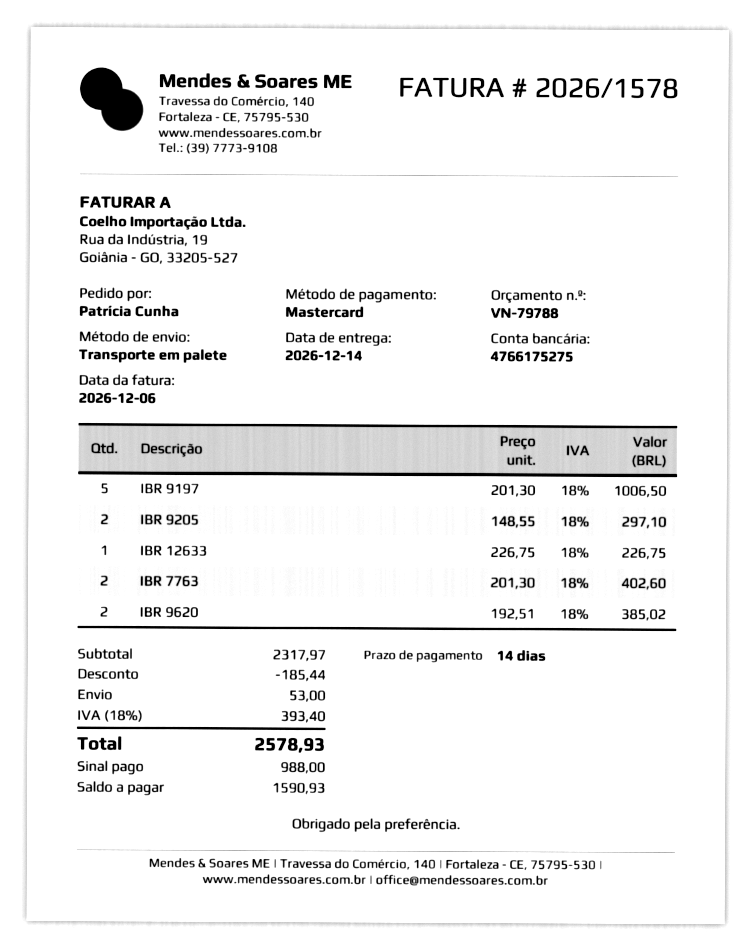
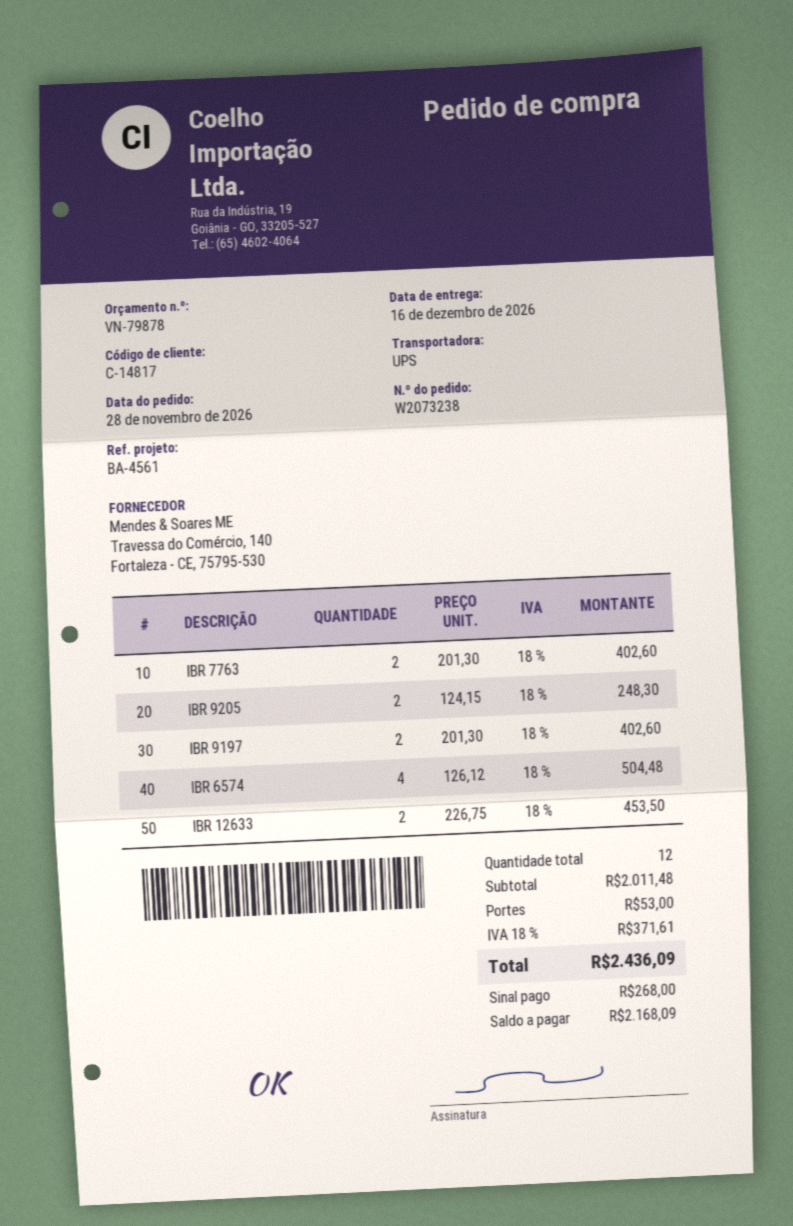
quote number: VN-79788 -> VN-79878
delivery date: 2026-12-14 -> 2026-12-16
shipping method: pallet freight -> UPS
IBR 9197: 5 x 201.30 = 1006.50 -> 2 x 201.30 = 402.60
IBR 9205: 2 x 148.55 = 297.10 -> 2 x 124.15 = 248.30
IBR 12633: 1 x 226.75 = 226.75 -> 2 x 226.75 = 453.50
IBR 9620: 2 x 192.51 = 385.02 -> none
IBR 6574: none -> 4 x 126.12 = 504.48
subtotal: 2317.97 -> 2011.48
discount: 185.44 -> none
tax: 18% = 393.40 -> 18% = 371.61
total: 2578.93 -> 2436.09
deposit: 988.00 -> 268.00
balance: 1590.93 -> 2168.09

